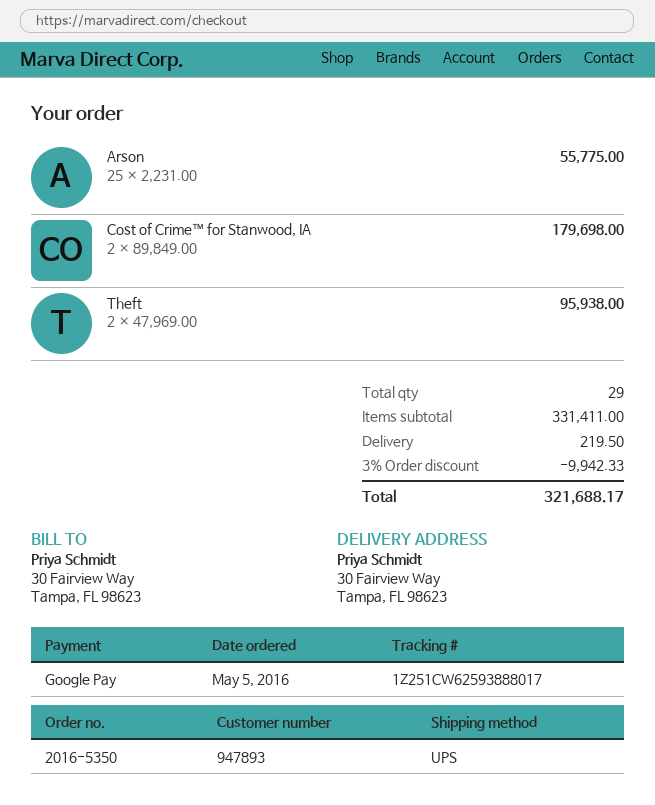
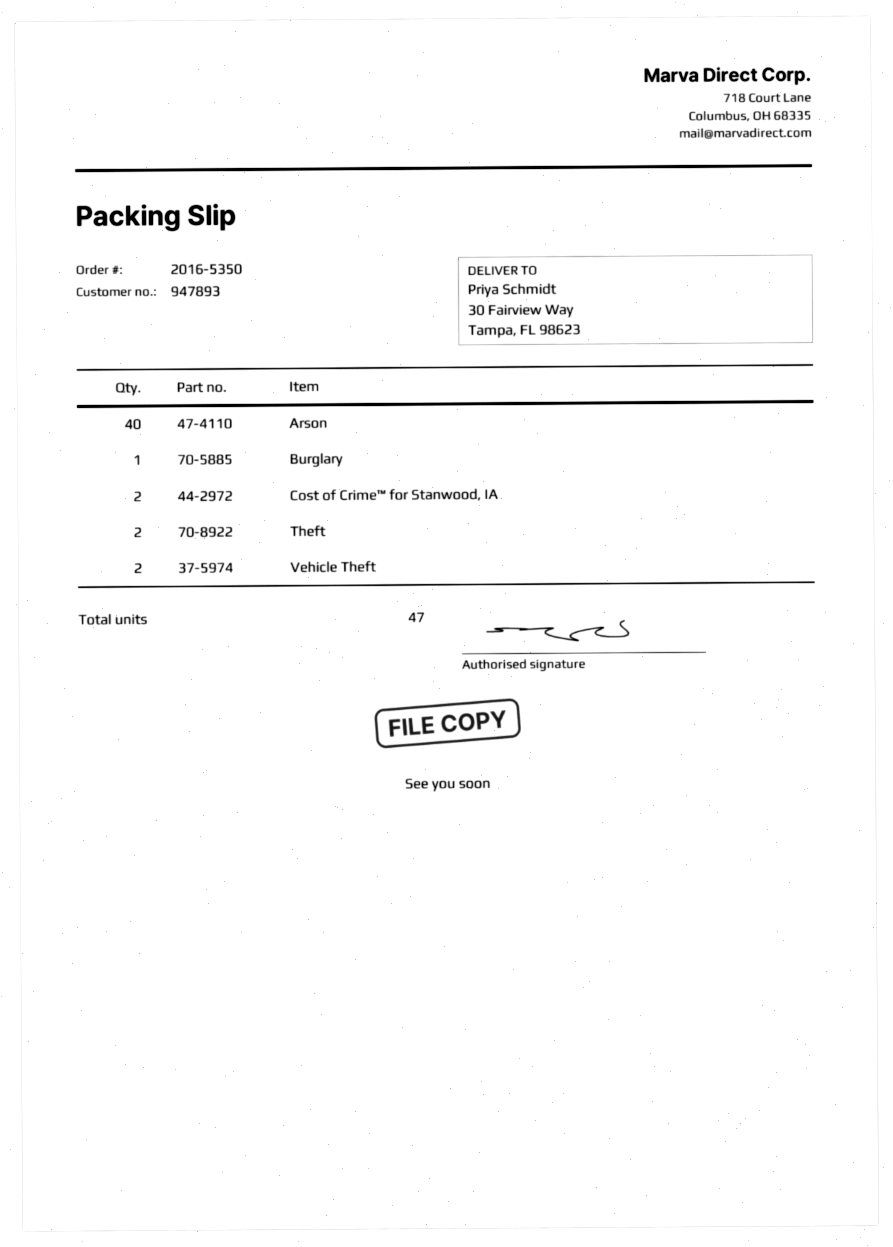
Arson: 25 -> 40
Burglary: none -> 1
Vehicle Theft: none -> 2
total quantity: 29 -> 47

